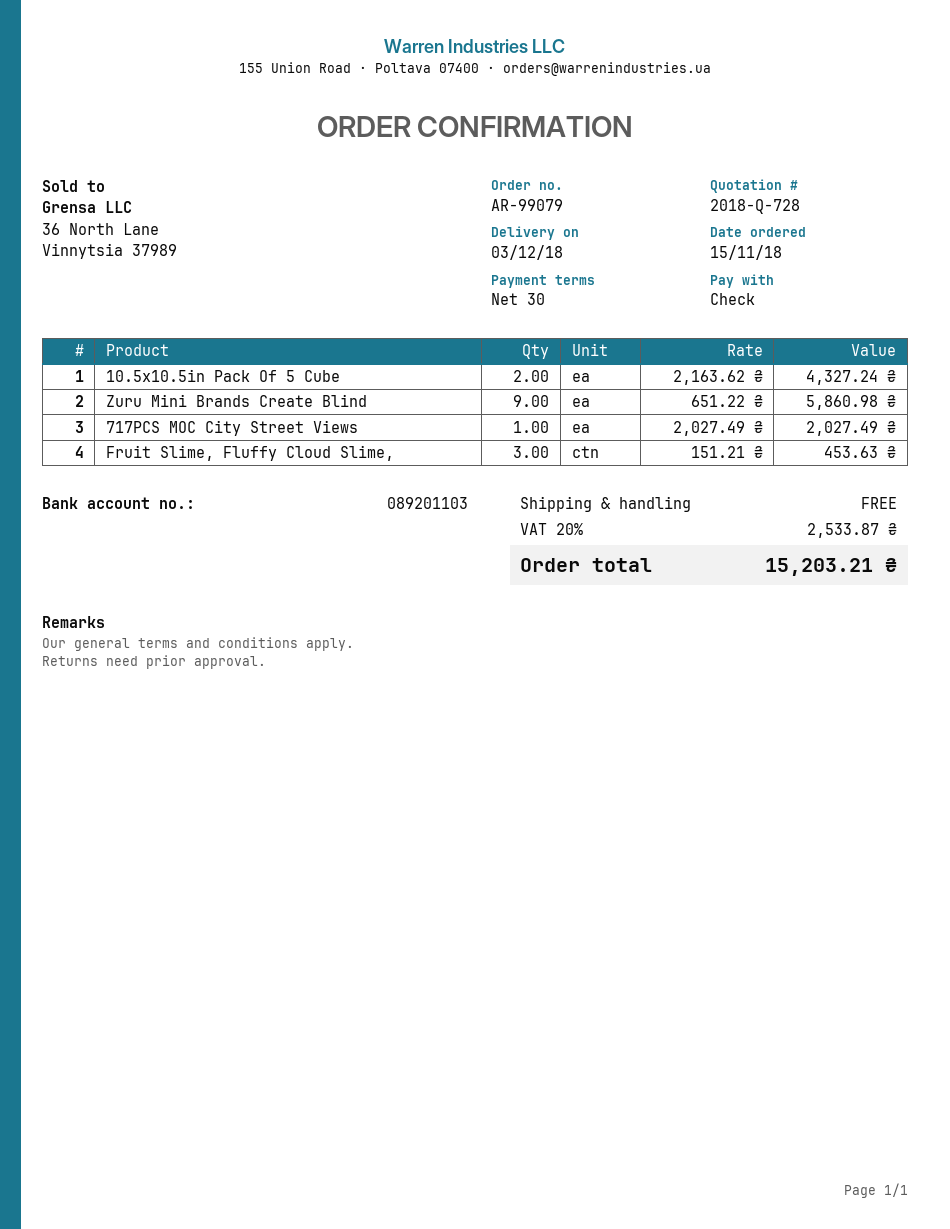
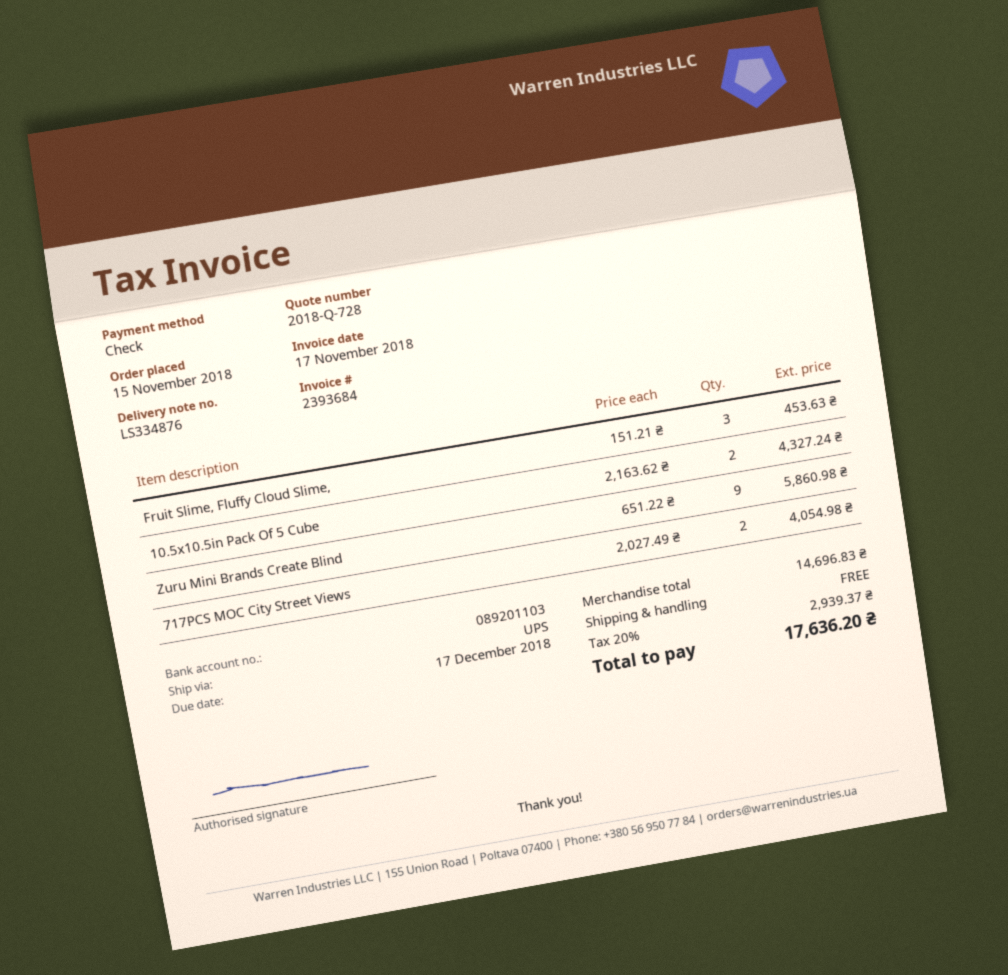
717PCS MOC City Street Views: 1 x 2027.49 = 2027.49 -> 2 x 2027.49 = 4054.98
tax: 20% = 2533.87 -> 20% = 2939.37
total: 15203.21 -> 17636.20

